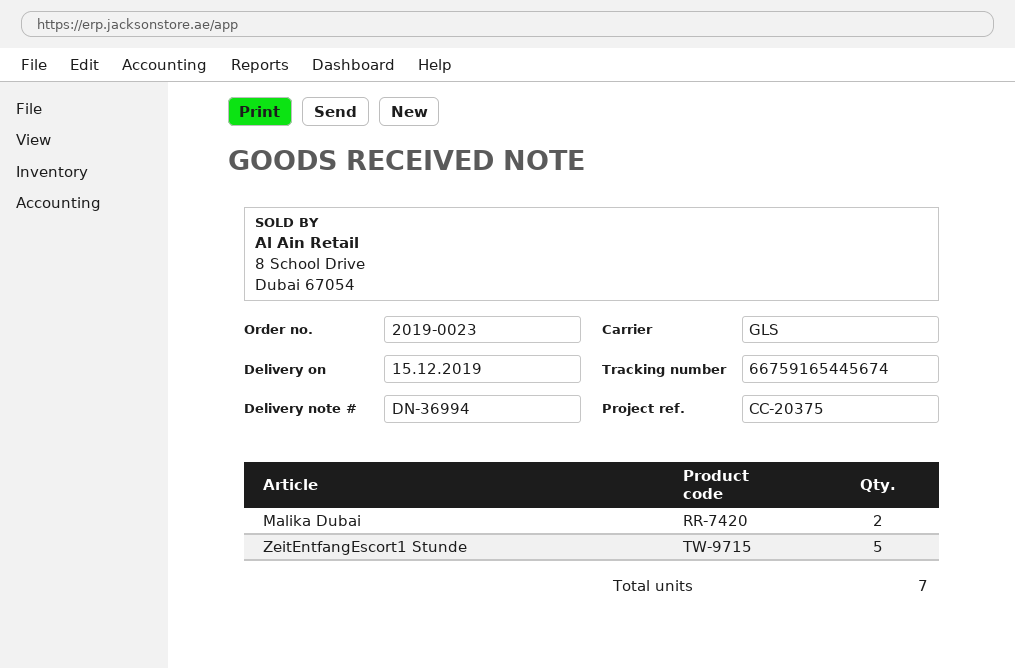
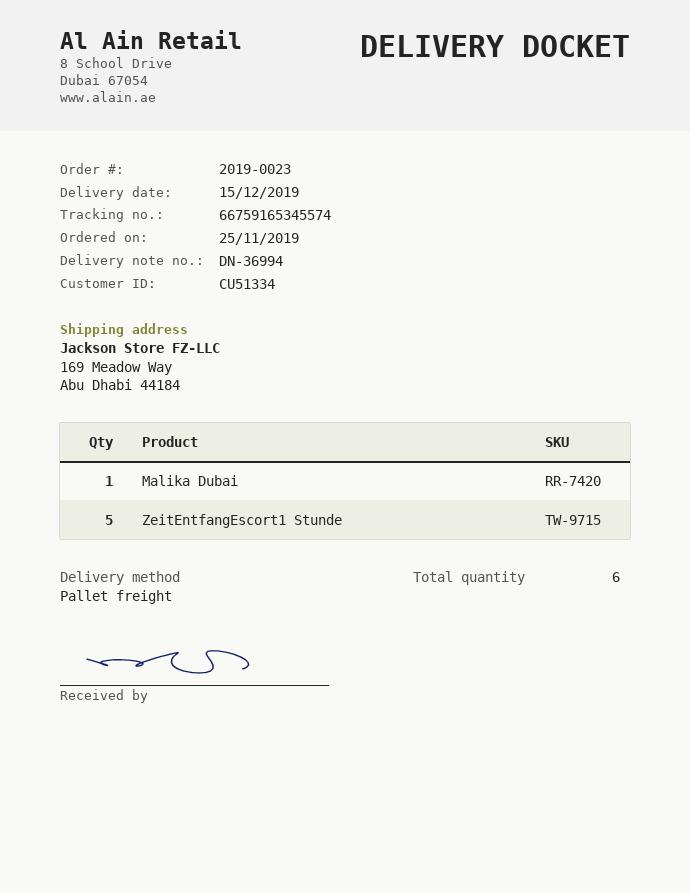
shipping method: GLS -> pallet freight
tracking number: 66759165445674 -> 66759165345574
Malika Dubai: 2 -> 1
total quantity: 7 -> 6

